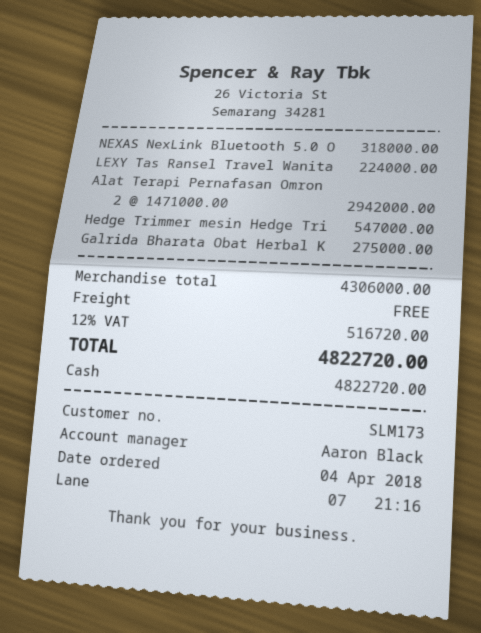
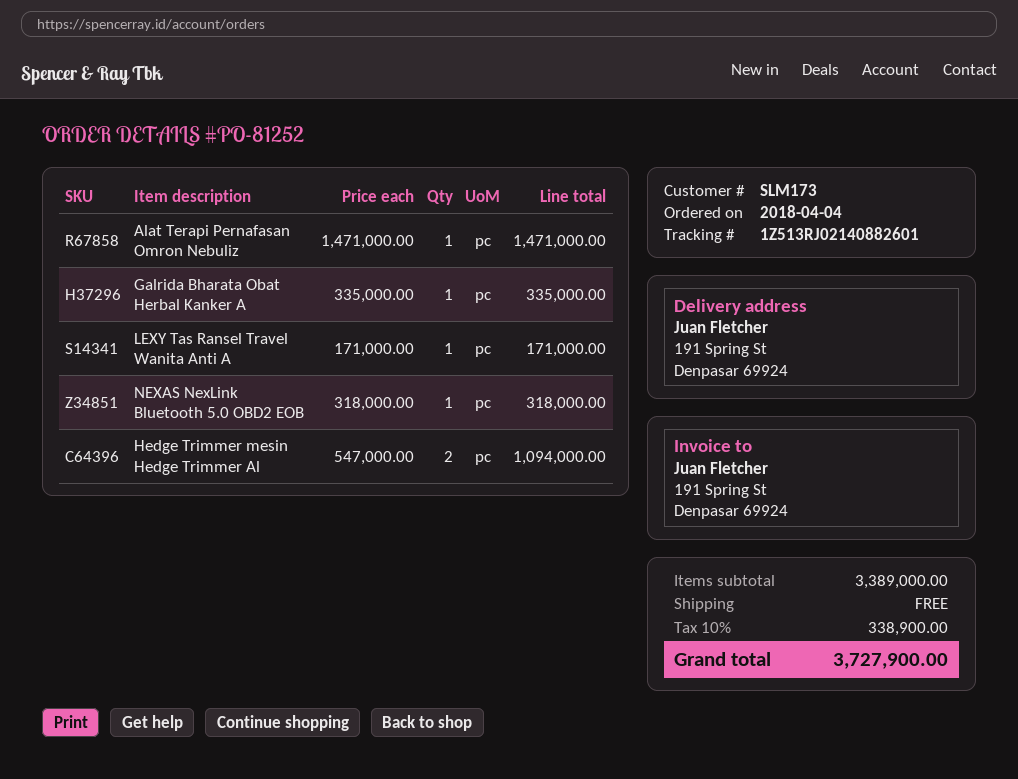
LEXY Tas Ransel Travel Wanita: 1 x 224000.00 = 224000.00 -> 1 x 171000.00 = 171000.00
Alat Terapi Pernafasan Omron: 2 x 1471000.00 = 2942000.00 -> 1 x 1471000.00 = 1471000.00
Hedge Trimmer mesin Hedge Tri: 1 x 547000.00 = 547000.00 -> 2 x 547000.00 = 1094000.00
Galrida Bharata Obat Herbal K: 1 x 275000.00 = 275000.00 -> 1 x 335000.00 = 335000.00
subtotal: 4306000.00 -> 3389000.00
tax: 12% = 516720.00 -> 10% = 338900.00
total: 4822720.00 -> 3727900.00

